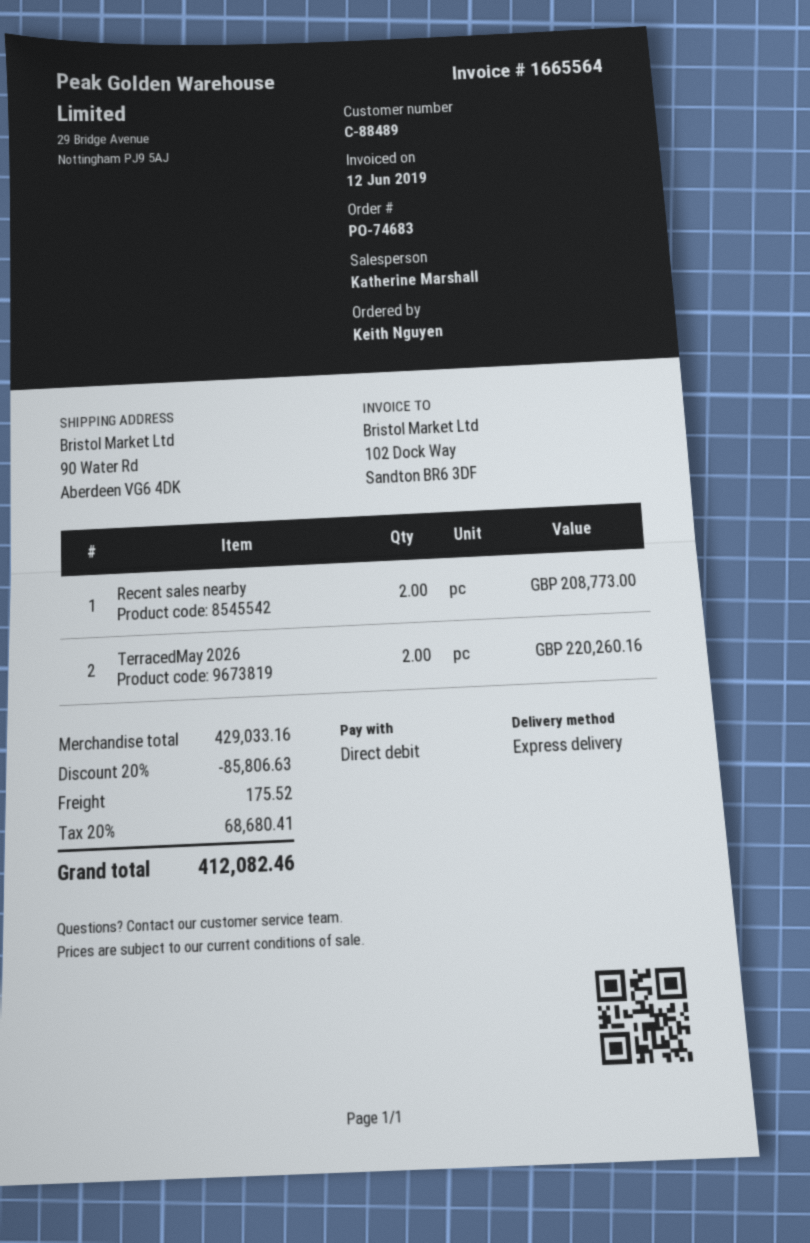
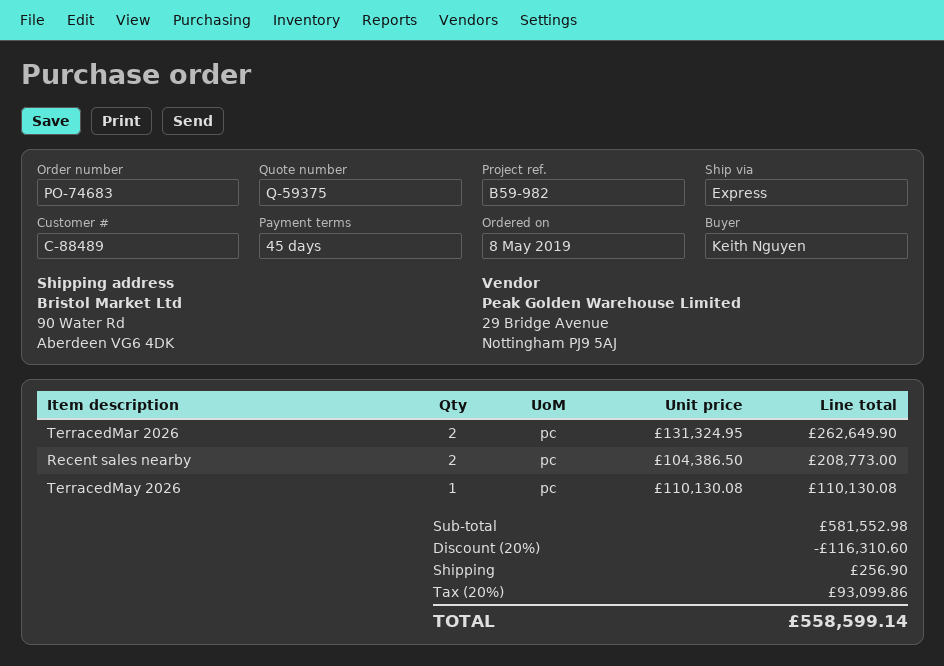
TerracedMay 2026: 2 for 220260.16 -> 1 for 110130.08
TerracedMar 2026: none -> 2 for 262649.90
subtotal: 429033.16 -> 581552.98
discount: 20% = 85806.63 -> 20% = 116310.60
shipping: 175.52 -> 256.90
tax: 20% = 68680.41 -> 20% = 93099.86
total: 412082.46 -> 558599.14

